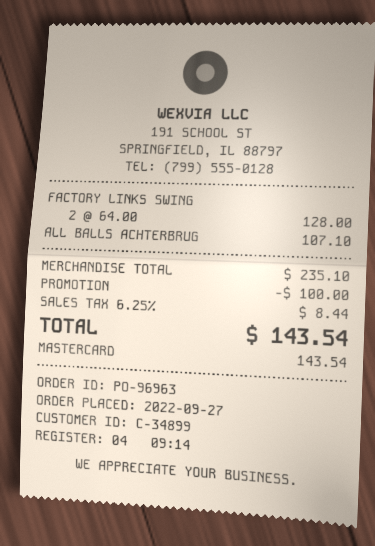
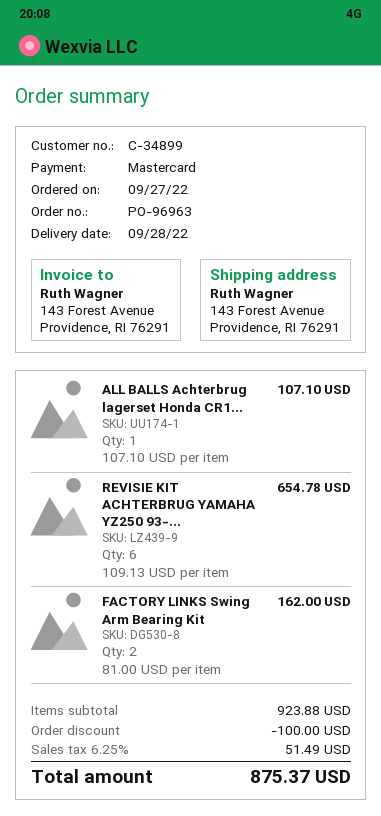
FACTORY LINKS SWING: 2 x 64.00 = 128.00 -> 2 x 81.00 = 162.00
REVISIE KIT ACHTERBRUG YAMAHA YZ250 93-...: none -> 6 x 109.13 = 654.78
subtotal: 235.10 -> 923.88
tax: 6.25% = 8.44 -> 6.25% = 51.49
total: 143.54 -> 875.37

